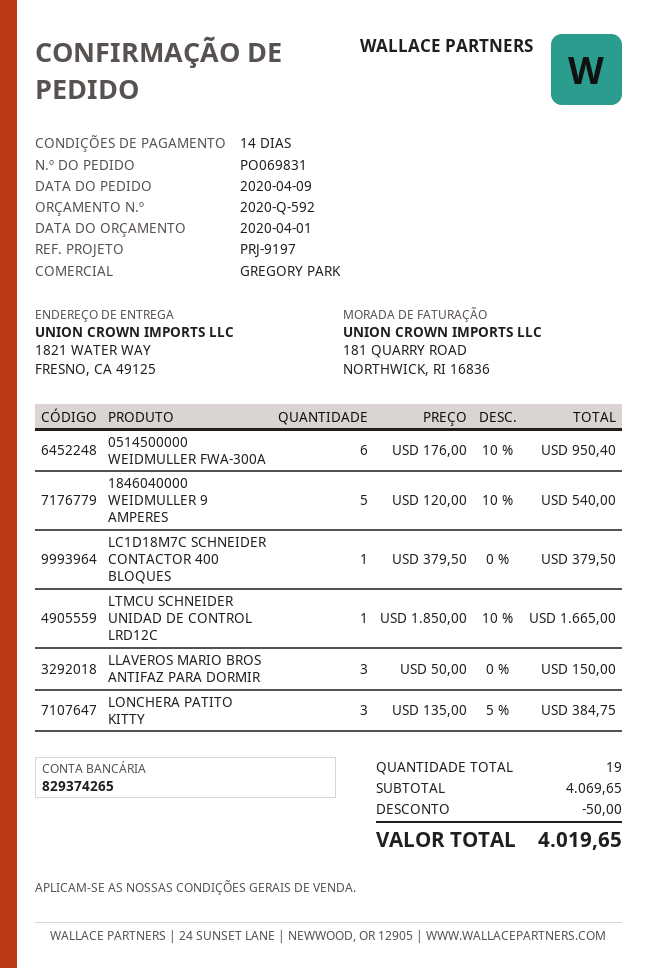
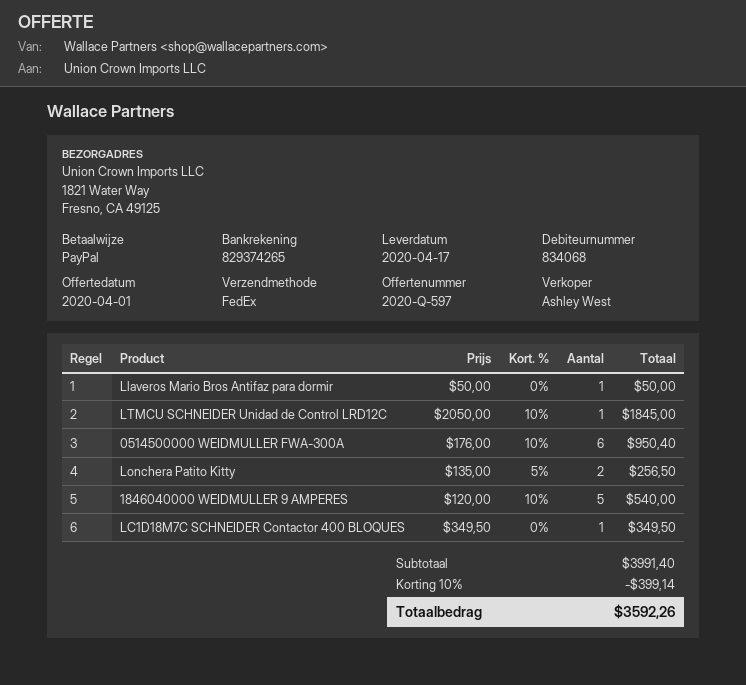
quote number: 2020-Q-592 -> 2020-Q-597
sales rep: GREGORY PARK -> Ashley West
LC1D18M7C SCHNEIDER CONTACTOR 400 BLOQUES: 1 x 379.50 = 379.50 -> 1 x 349.50 = 349.50
LTMCU SCHNEIDER UNIDAD DE CONTROL LRD12C: 1 x 1850.00 - 10% = 1665.00 -> 1 x 2050.00 - 10% = 1845.00
LLAVEROS MARIO BROS ANTIFAZ PARA DORMIR: 3 x 50.00 = 150.00 -> 1 x 50.00 = 50.00
LONCHERA PATITO KITTY: 3 x 135.00 - 5% = 384.75 -> 2 x 135.00 - 5% = 256.50
subtotal: 4069.65 -> 3991.40
discount: 50.00 -> 399.14
total: 4019.65 -> 3592.26

